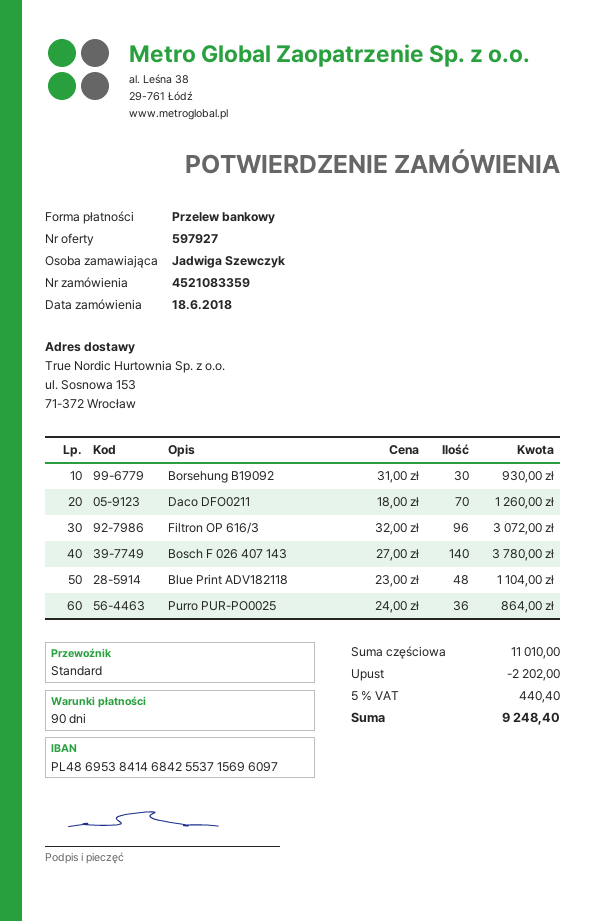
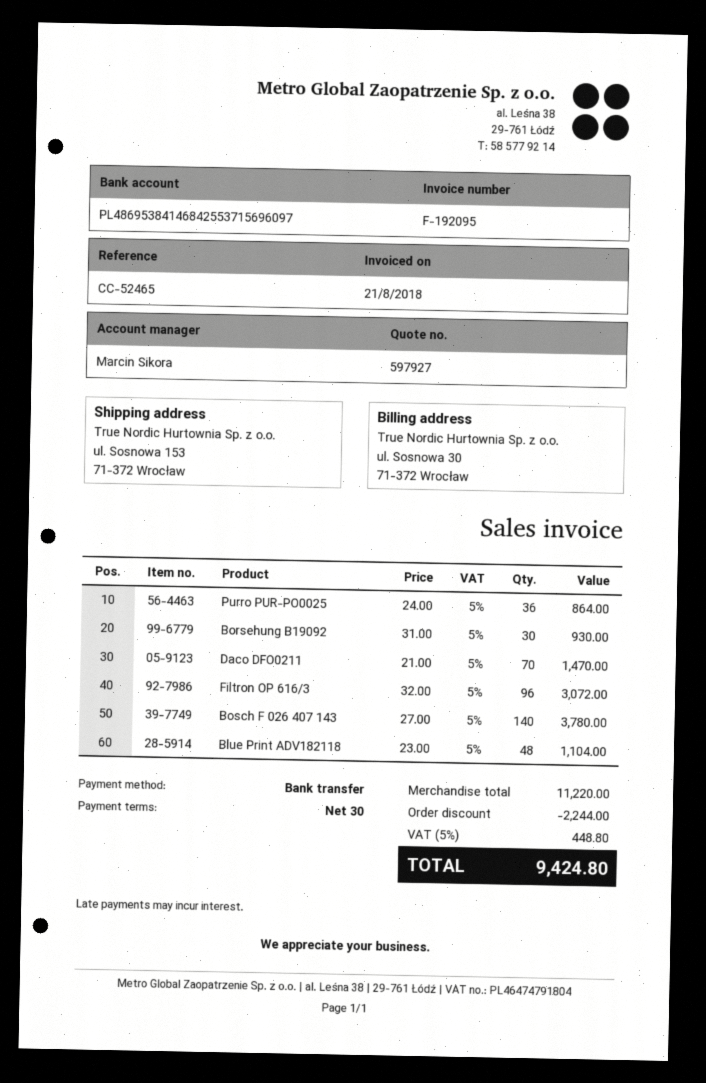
payment terms: 90 days -> 30 days
Daco DFO0211: 70 x 18.00 = 1260.00 -> 70 x 21.00 = 1470.00
subtotal: 11010.00 -> 11220.00
discount: 2202.00 -> 2244.00
tax: 5% = 440.40 -> 5% = 448.80
total: 9248.40 -> 9424.80

